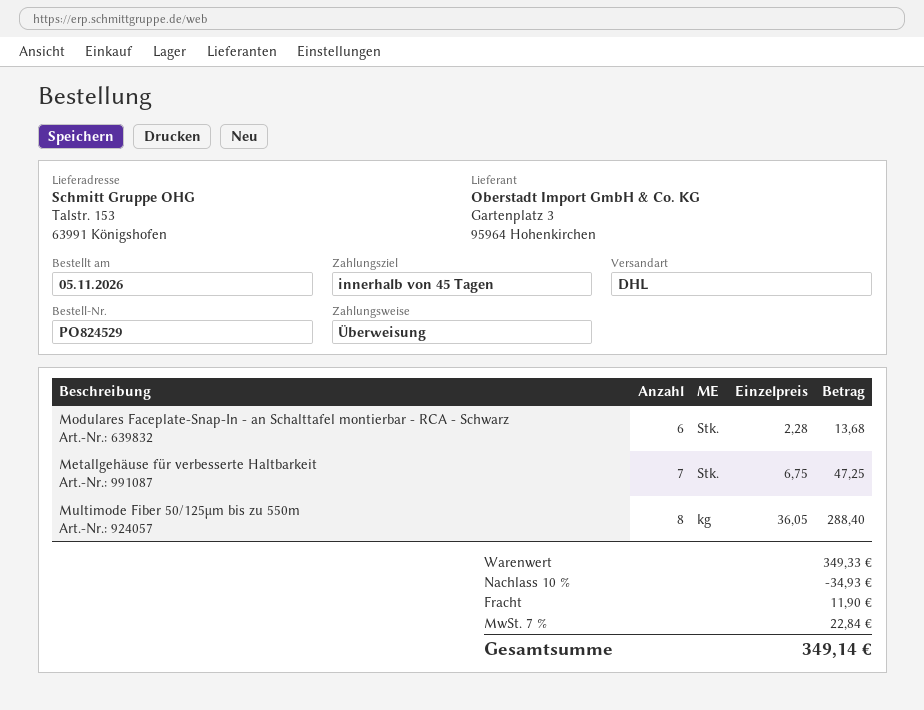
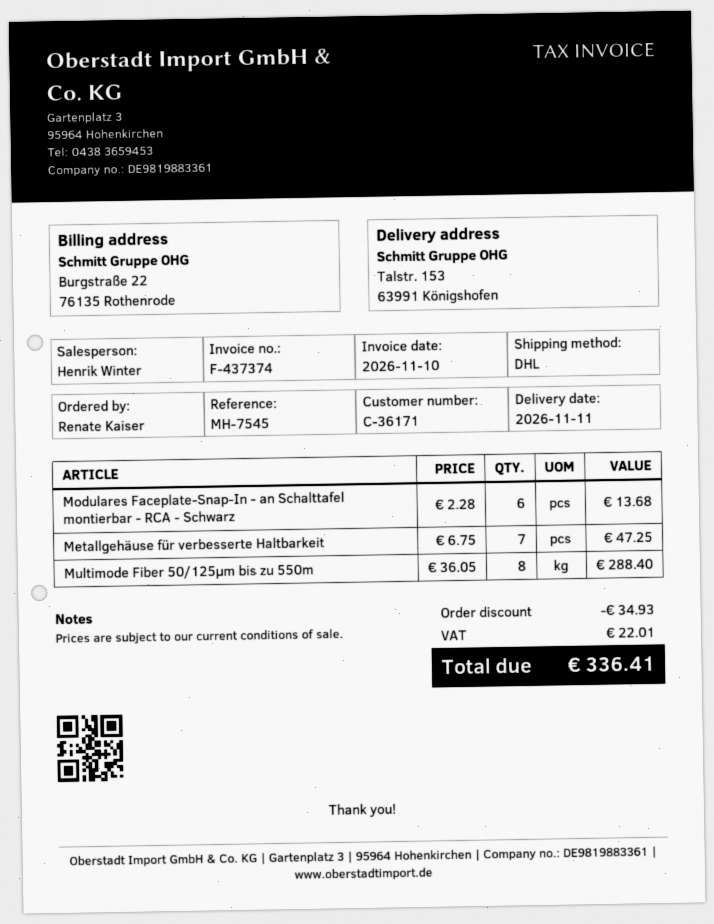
shipping: 11.90 -> none
tax: 22.84 -> 22.01
total: 349.14 -> 336.41

